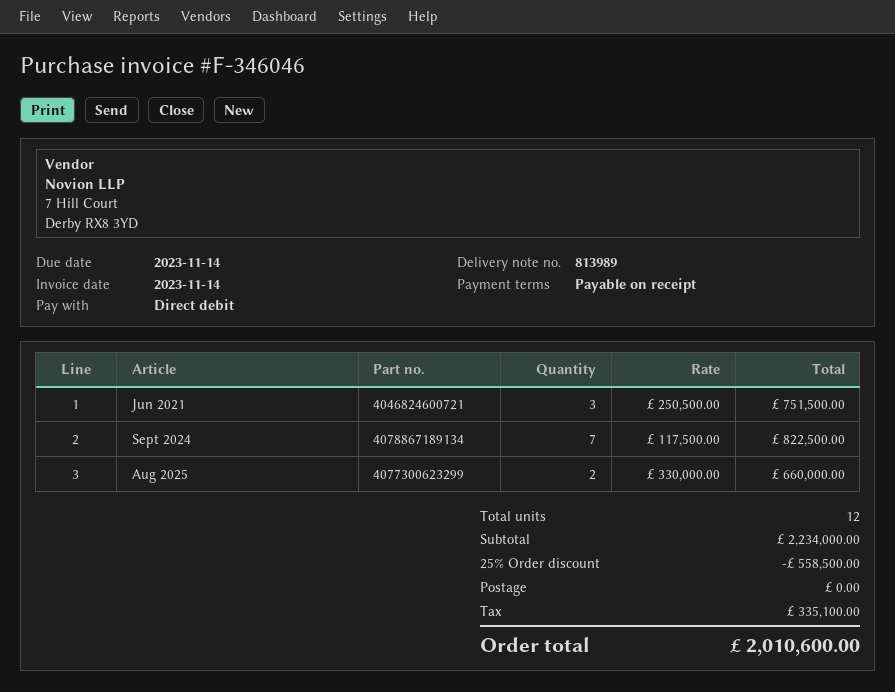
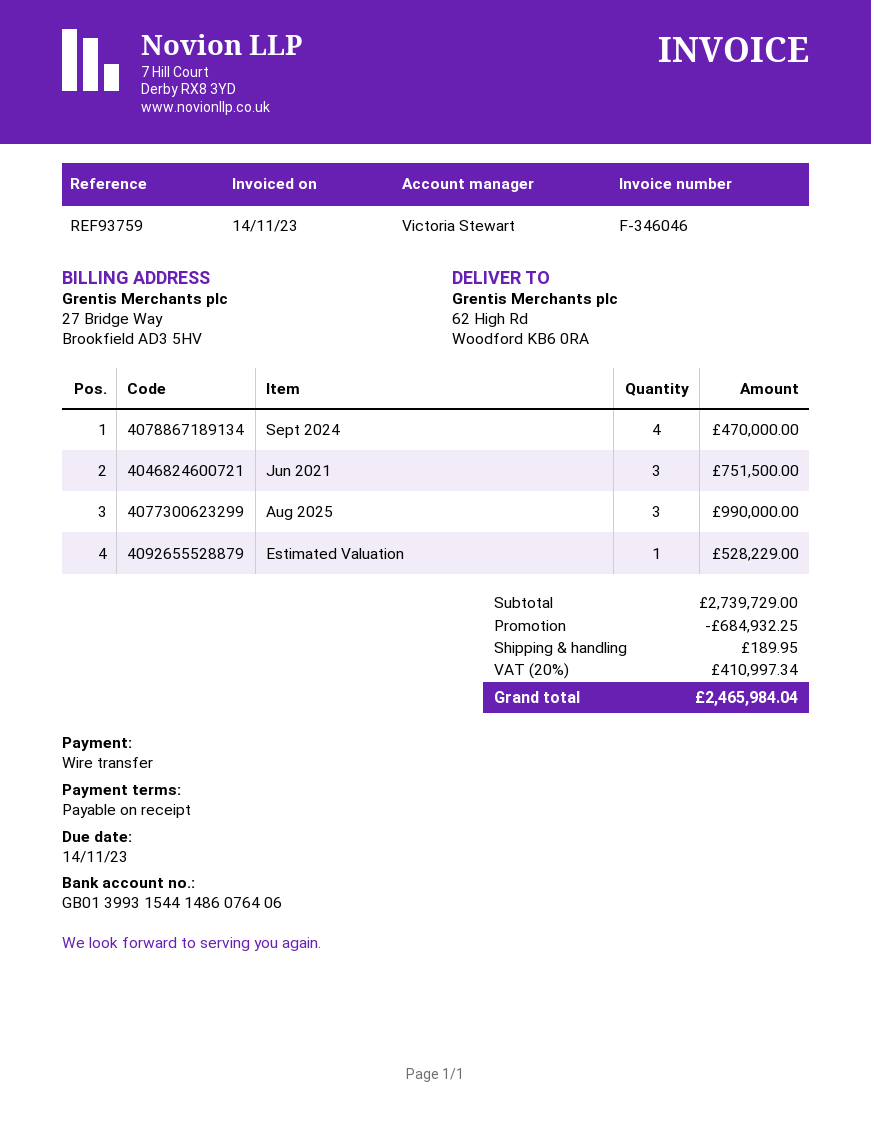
payment method: direct debit -> bank transfer
Sept 2024: 7 for 822500.00 -> 4 for 470000.00
Aug 2025: 2 for 660000.00 -> 3 for 990000.00
Estimated Valuation: none -> 1 for 528229.00
subtotal: 2234000.00 -> 2739729.00
discount: 558500.00 -> 684932.25
shipping: 0.00 -> 189.95
tax: 335100.00 -> 410997.34
total: 2010600.00 -> 2465984.04

